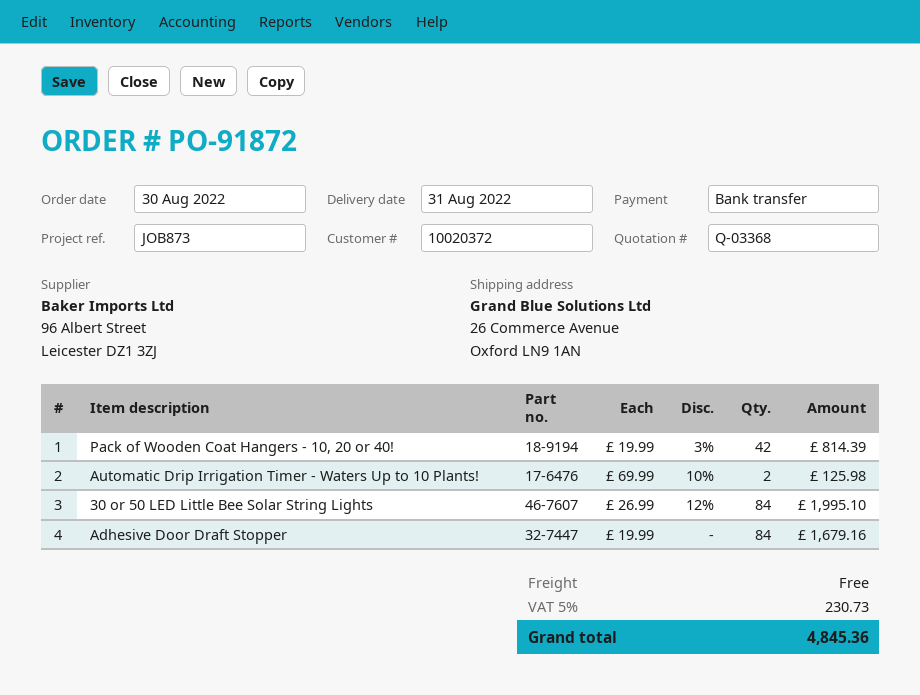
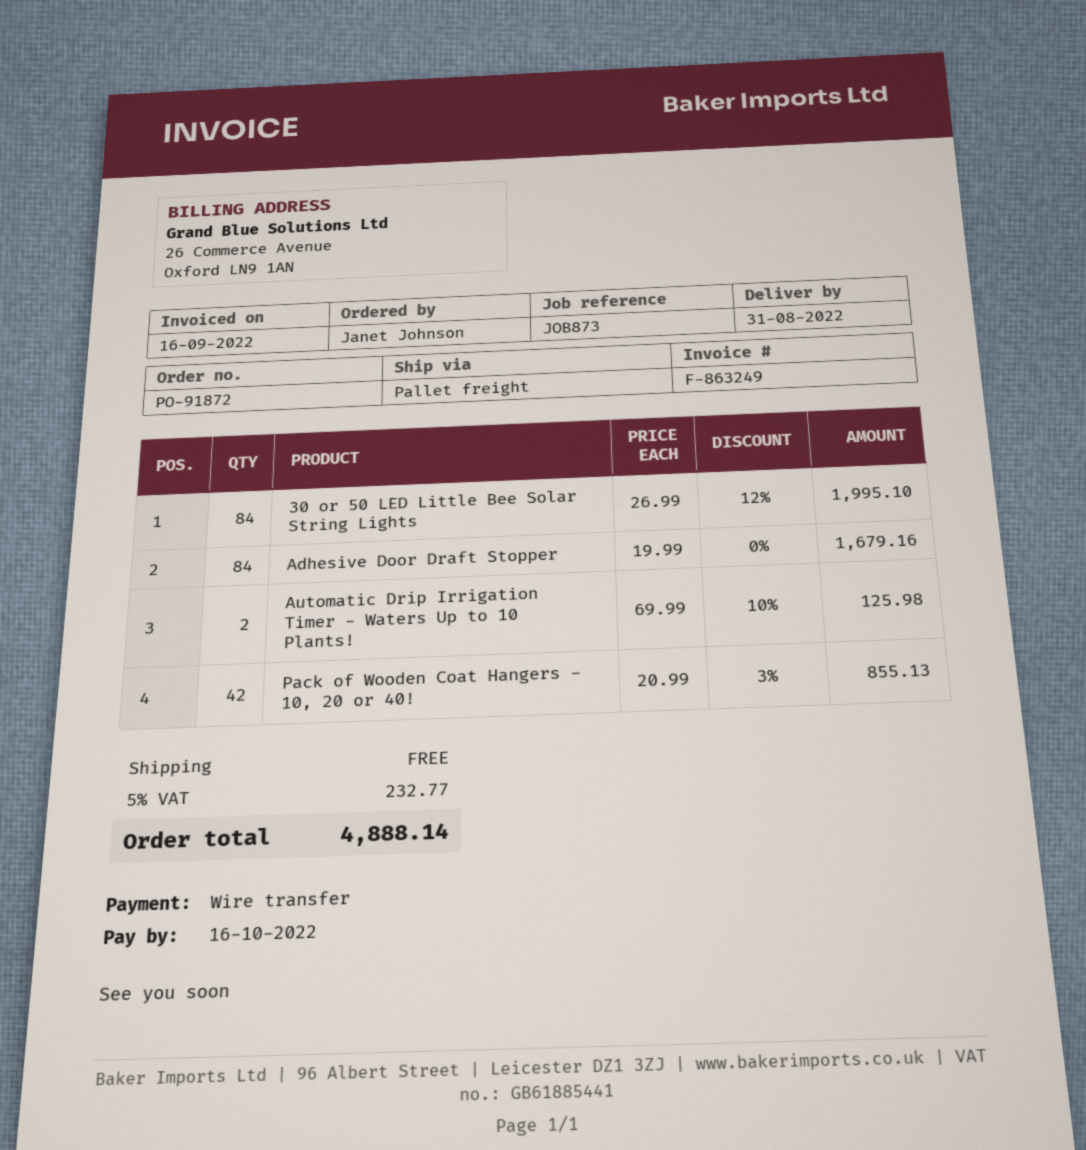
Pack of Wooden Coat Hangers - 10, 20 or 40!: 42 x 19.99 - 3% = 814.39 -> 42 x 20.99 - 3% = 855.13
tax: 5% = 230.73 -> 5% = 232.77
total: 4845.36 -> 4888.14

